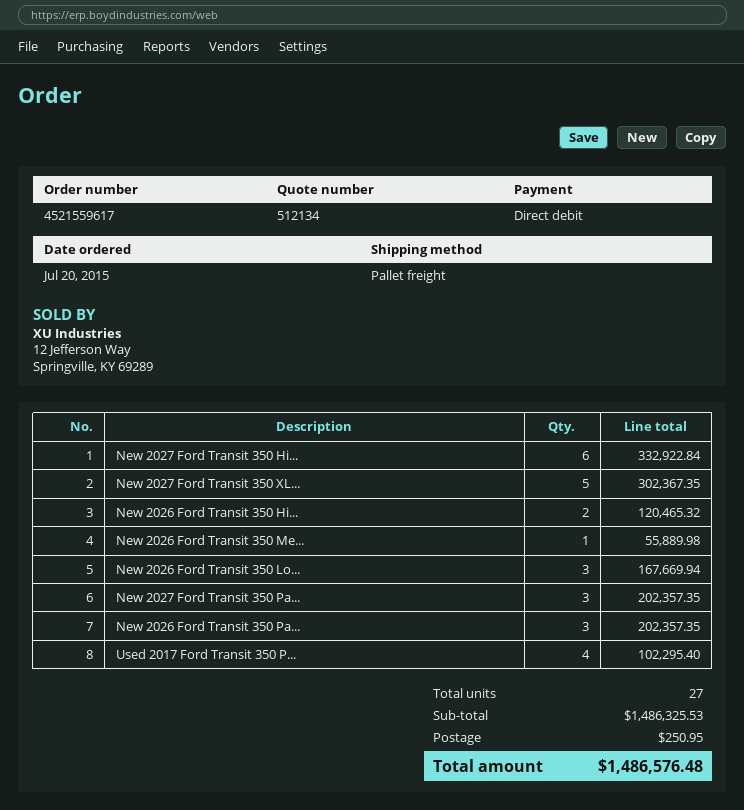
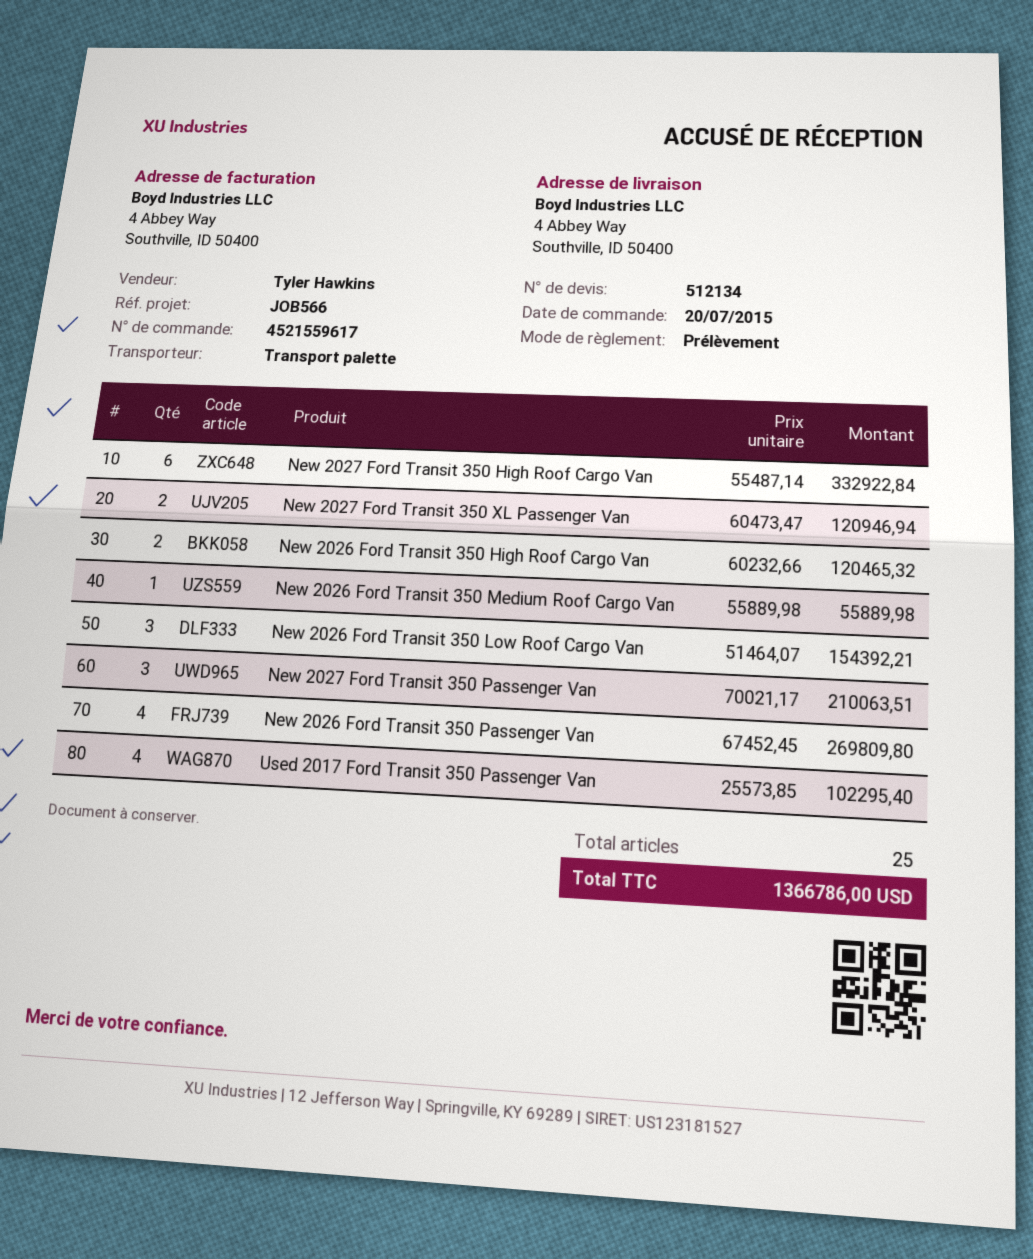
New 2027 Ford Transit 350 XL...: 5 for 302367.35 -> 2 for 120946.94
New 2026 Ford Transit 350 Lo...: 3 for 167669.94 -> 3 for 154392.21
New 2027 Ford Transit 350 Pa...: 3 for 202357.35 -> 3 for 210063.51
New 2026 Ford Transit 350 Pa...: 3 for 202357.35 -> 4 for 269809.80
total quantity: 27 -> 25
shipping: 250.95 -> none
total: 1486576.48 -> 1366786.00

